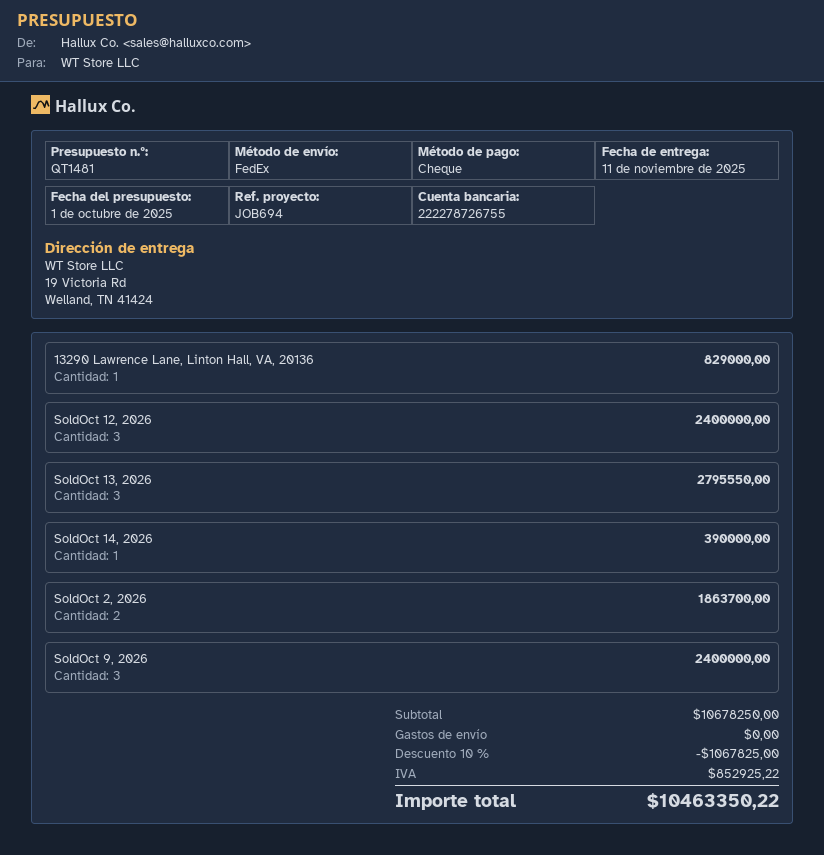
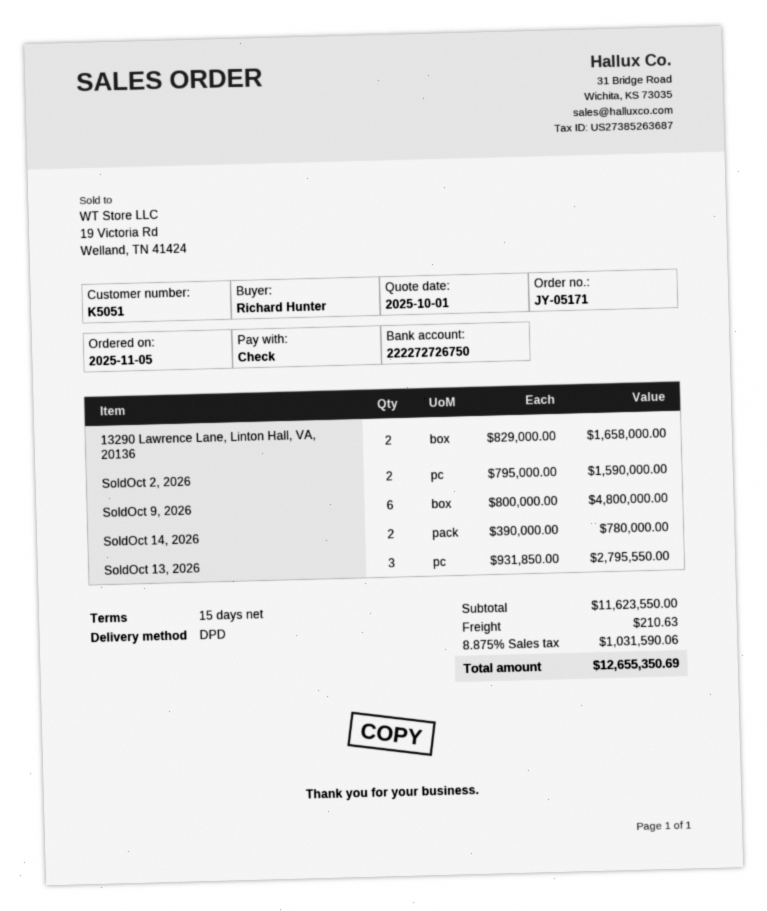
bank account: 222278726755 -> 222272726750
shipping method: FedEx -> DPD
13290 Lawrence Lane, Linton Hall, VA, 20136: 1 for 829000.00 -> 2 for 1658000.00
SoldOct 12, 2026: 3 for 2400000.00 -> none
SoldOct 14, 2026: 1 for 390000.00 -> 2 for 780000.00
SoldOct 2, 2026: 2 for 1863700.00 -> 2 for 1590000.00
SoldOct 9, 2026: 3 for 2400000.00 -> 6 for 4800000.00
subtotal: 10678250.00 -> 11623550.00
discount: 10% = 1067825.00 -> none
shipping: 0.00 -> 210.63
tax: 852925.22 -> 1031590.06
total: 10463350.22 -> 12655350.69

